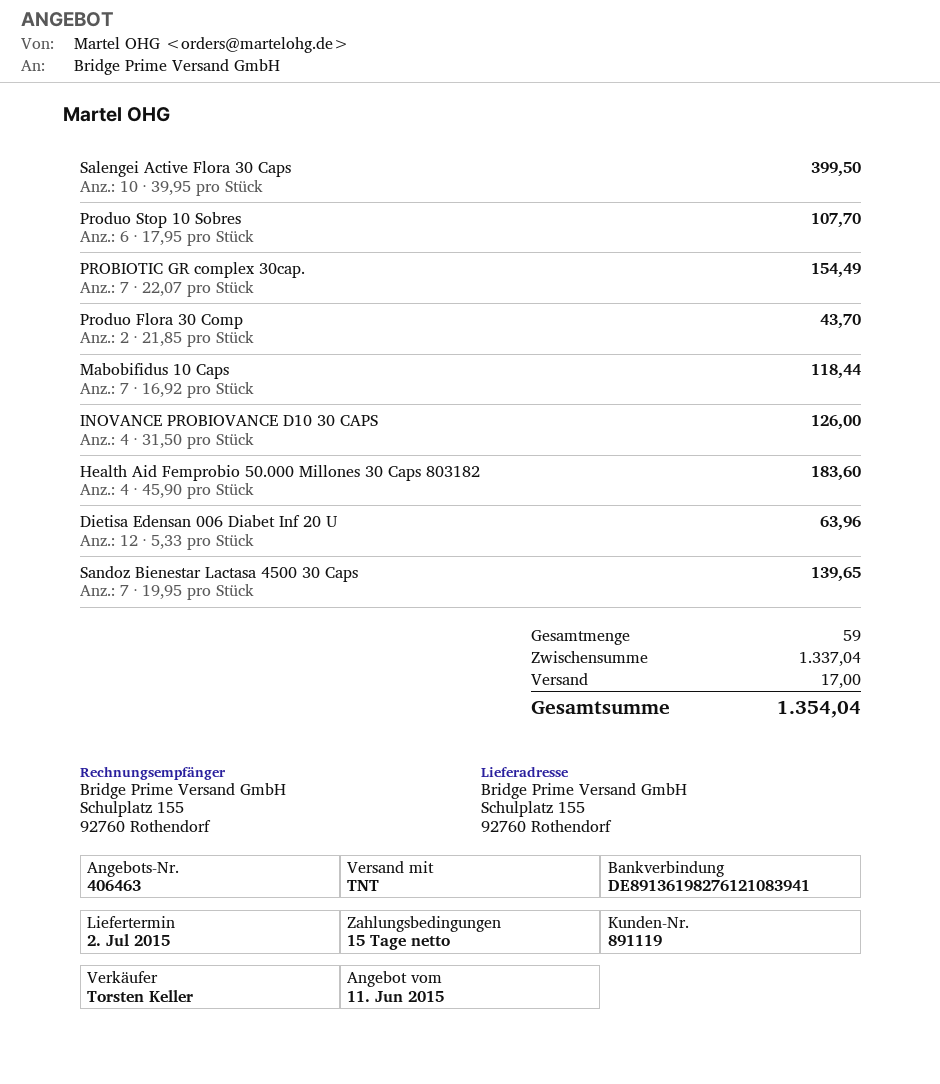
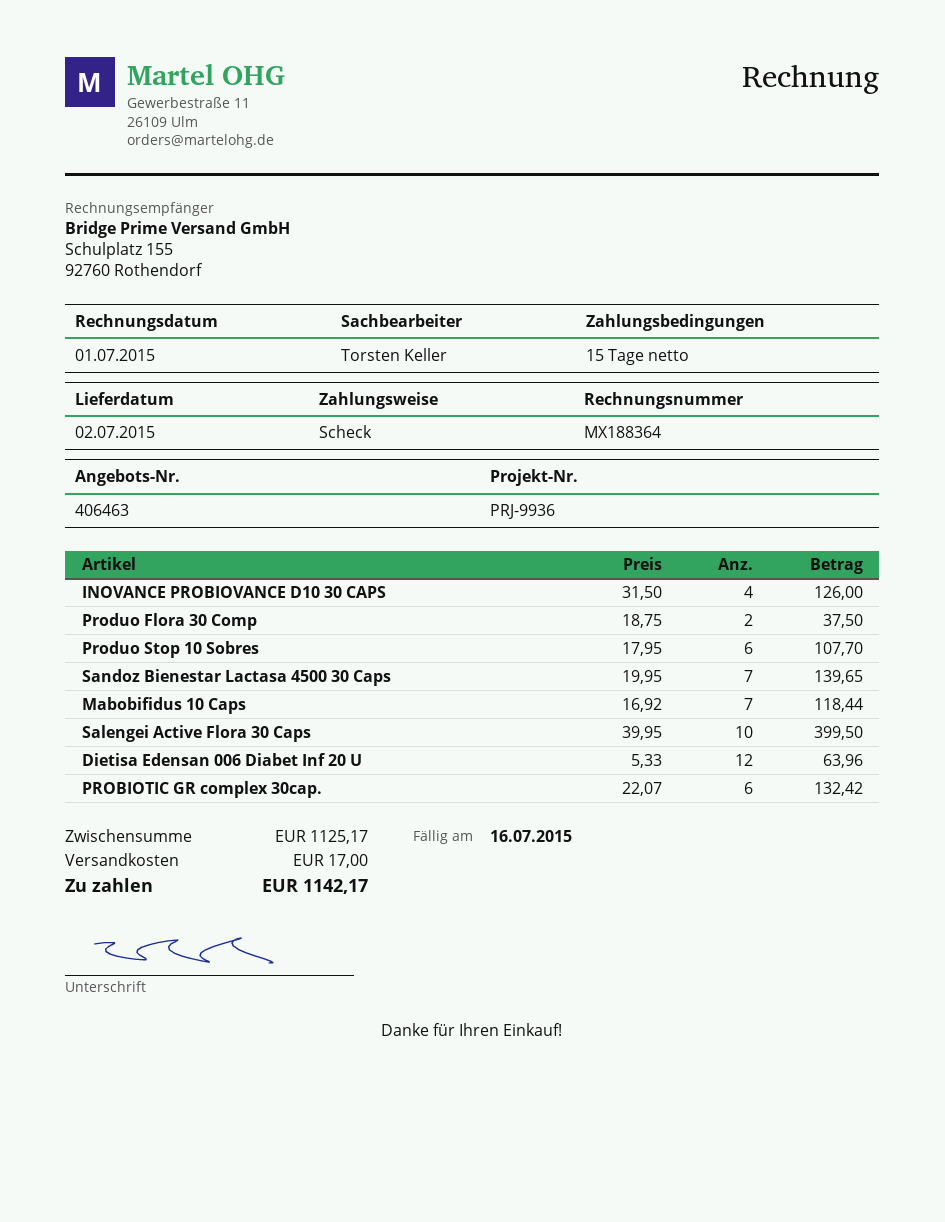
PROBIOTIC GR complex 30cap.: 7 x 22.07 = 154.49 -> 6 x 22.07 = 132.42
Produo Flora 30 Comp: 2 x 21.85 = 43.70 -> 2 x 18.75 = 37.50
Health Aid Femprobio 50.000 Millones 30 Caps 803182: 4 x 45.90 = 183.60 -> none
subtotal: 1337.04 -> 1125.17
total: 1354.04 -> 1142.17

